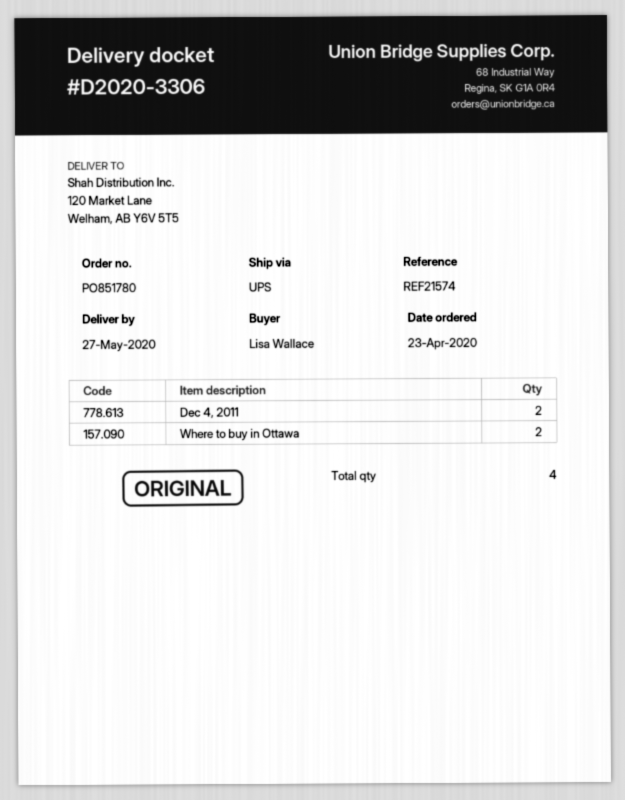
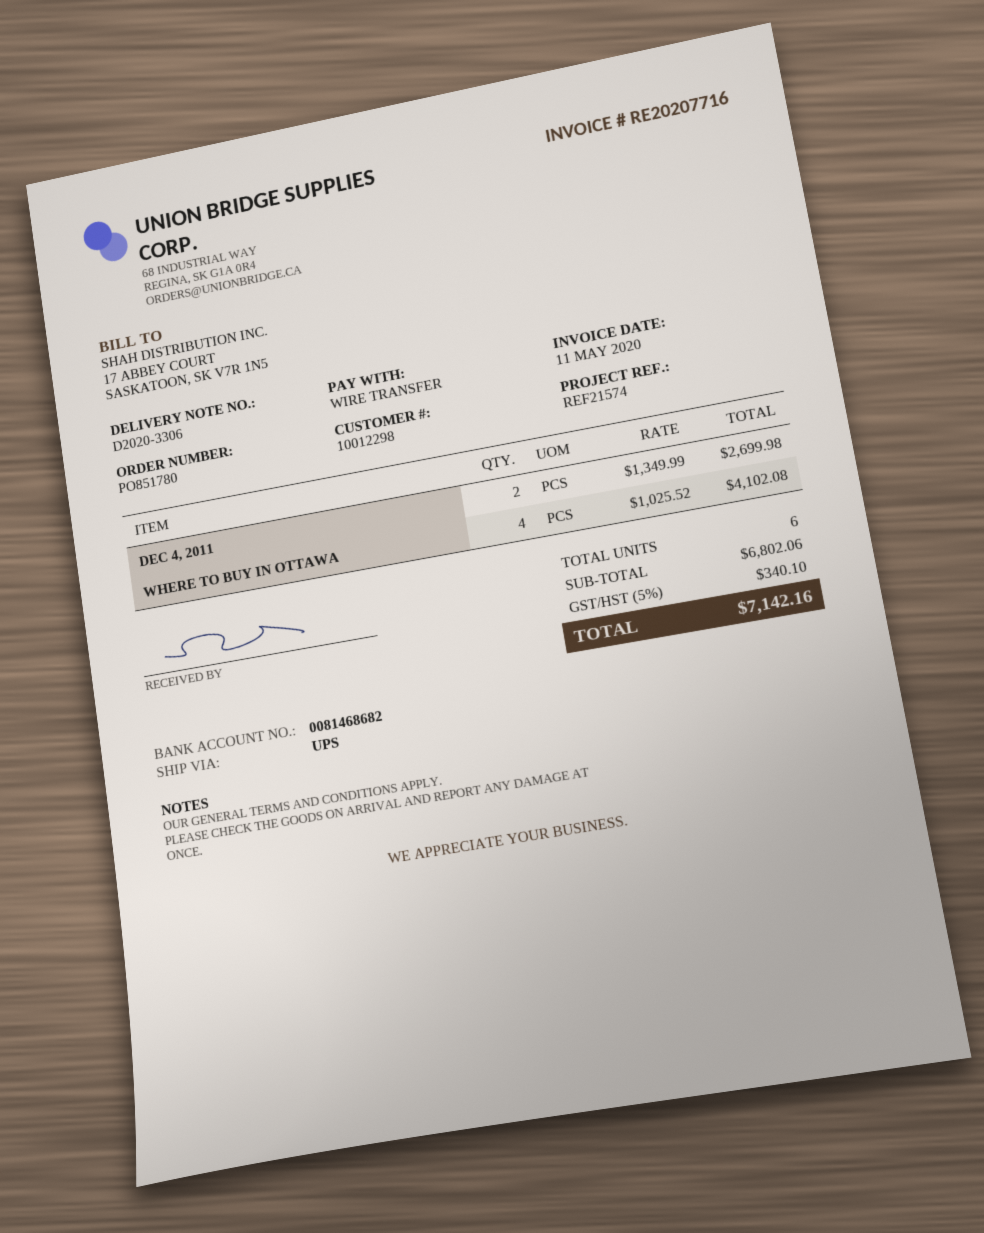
Where to buy in Ottawa: 2 -> 4
total quantity: 4 -> 6

